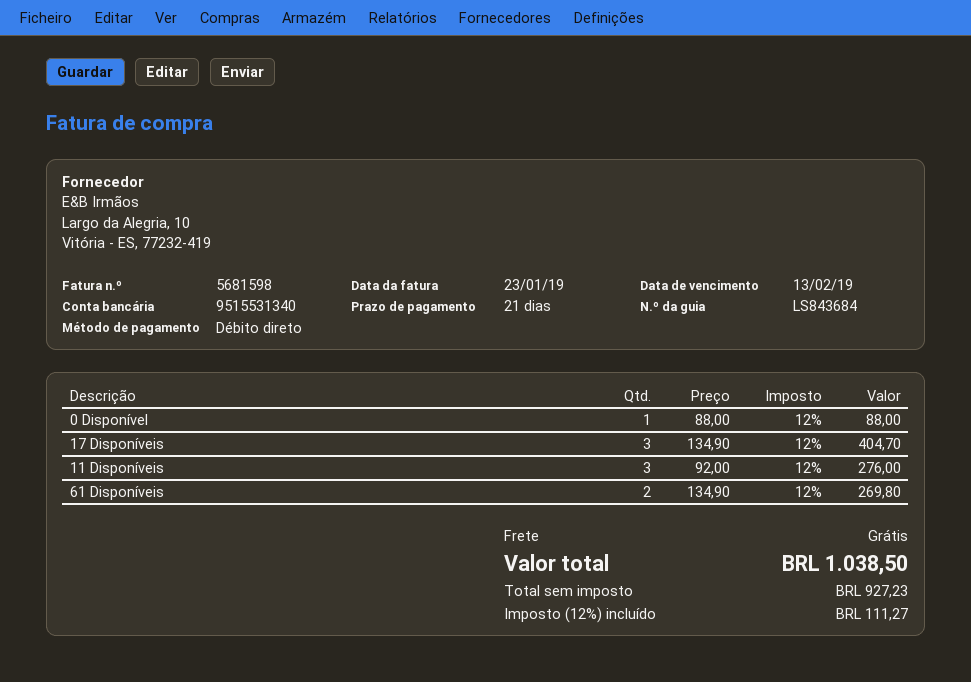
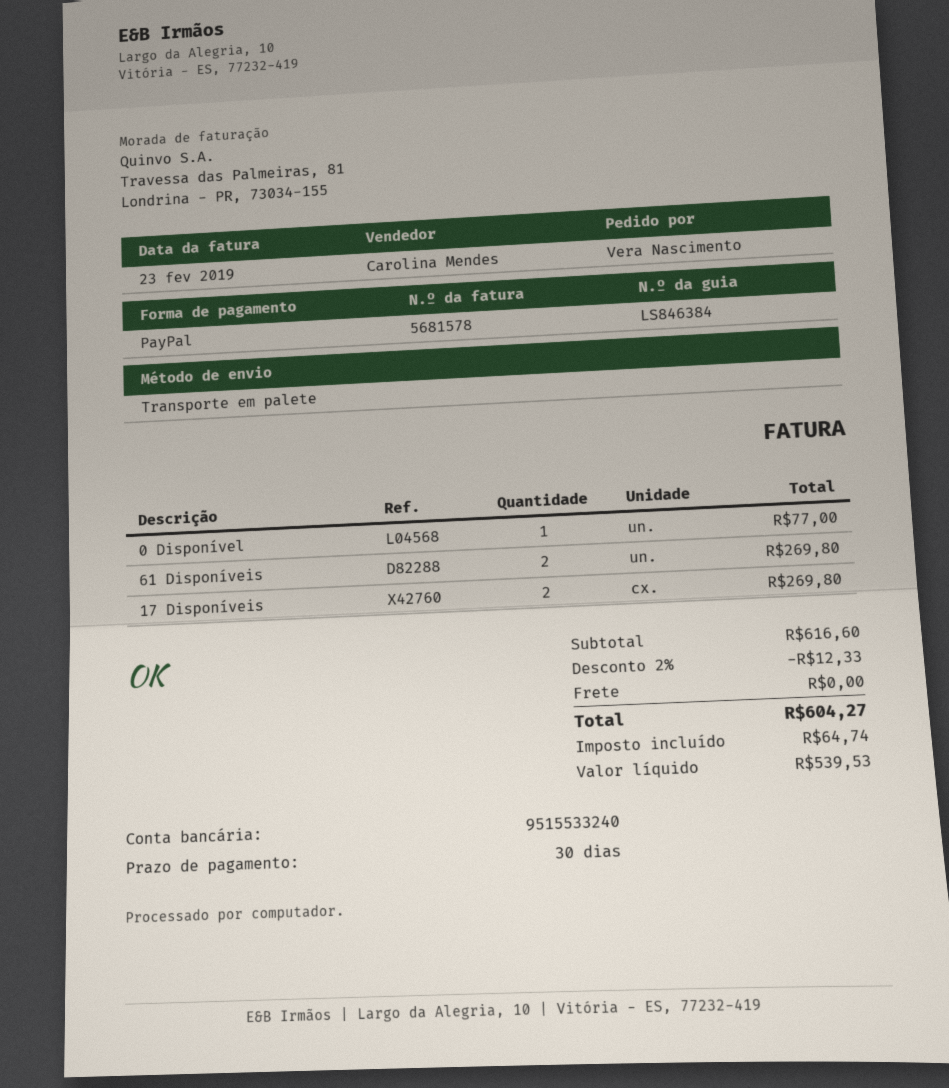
delivery note number: LS843684 -> LS846384
invoice number: 5681598 -> 5681578
invoice date: 2019-01-23 -> 2019-02-23
payment terms: 21 days -> 30 days
payment method: direct debit -> PayPal
bank account: 9515531340 -> 9515533240
0 Disponível: 1 for 88.00 -> 1 for 77.00
17 Disponíveis: 3 for 404.70 -> 2 for 269.80
11 Disponíveis: 3 for 276.00 -> none
discount: none -> 2% = 12.33
net: 927.23 -> 539.53
tax: 111.27 -> 64.74
total: 1038.50 -> 604.27

